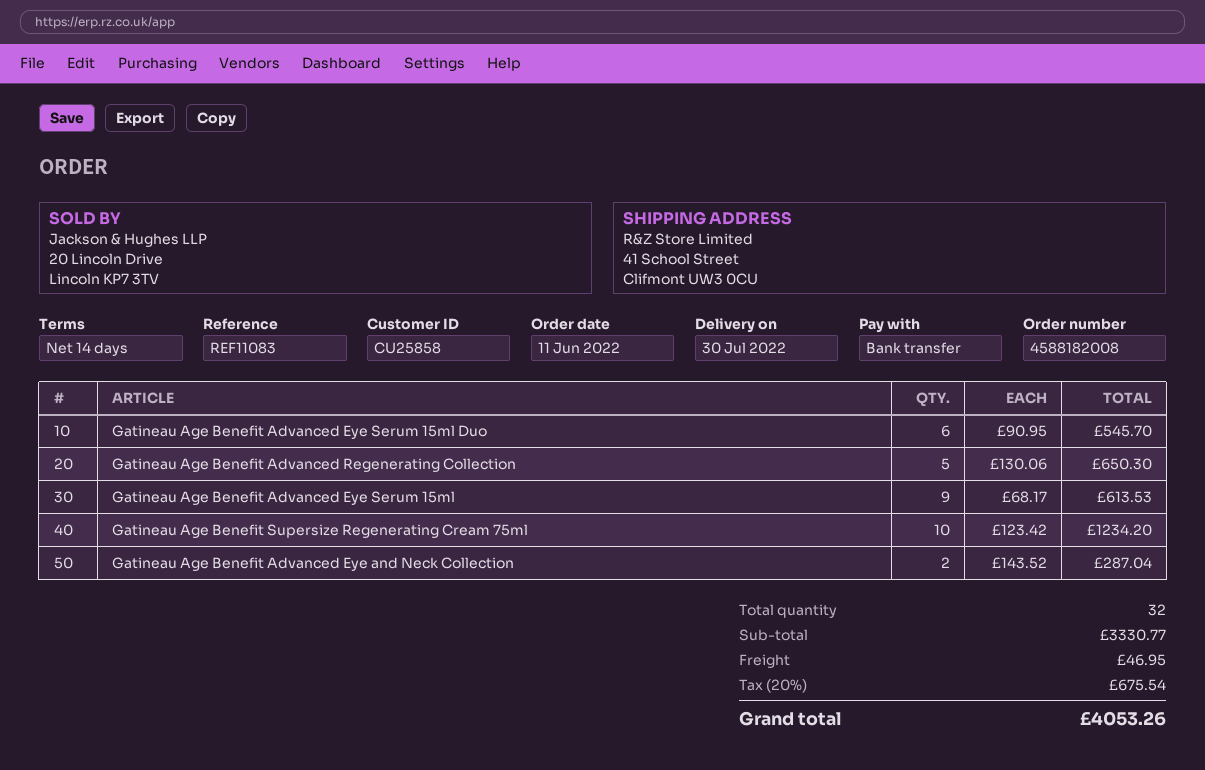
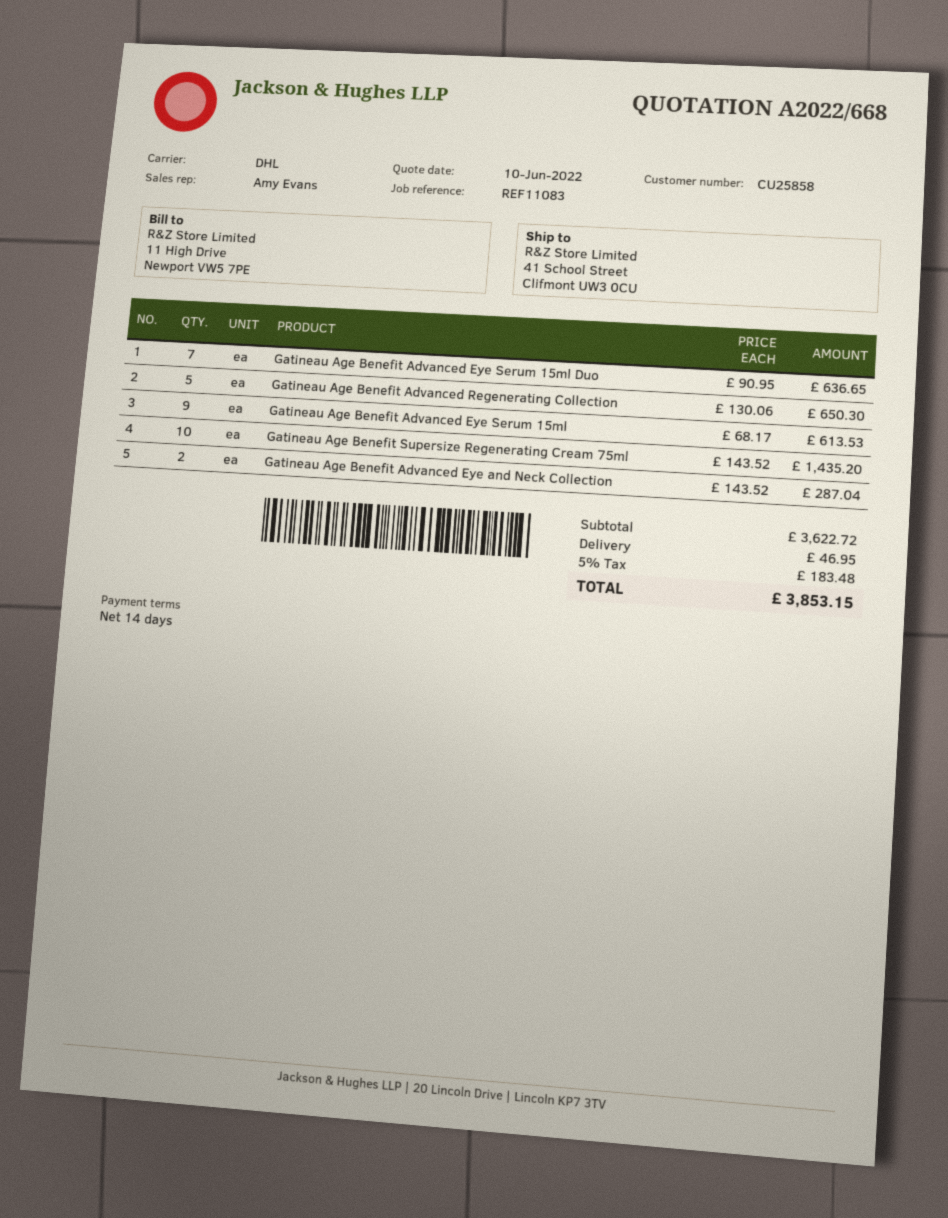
Gatineau Age Benefit Advanced Eye Serum 15ml Duo: 6 x 90.95 = 545.70 -> 7 x 90.95 = 636.65
Gatineau Age Benefit Supersize Regenerating Cream 75ml: 10 x 123.42 = 1234.20 -> 10 x 143.52 = 1435.20
subtotal: 3330.77 -> 3622.72
tax: 20% = 675.54 -> 5% = 183.48
total: 4053.26 -> 3853.15

